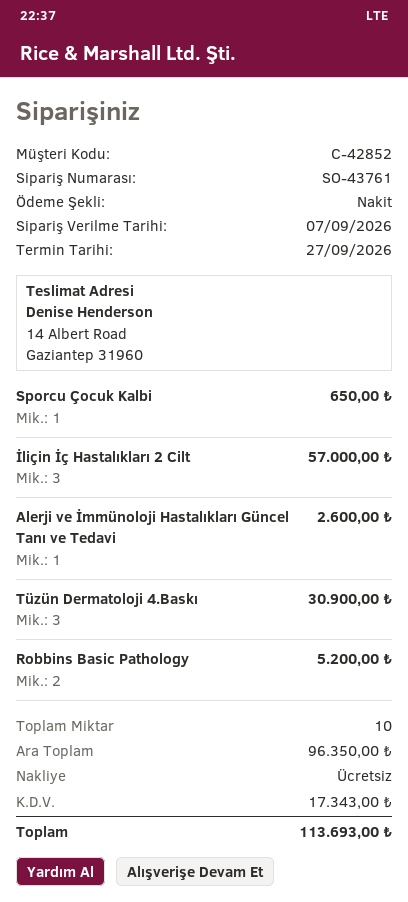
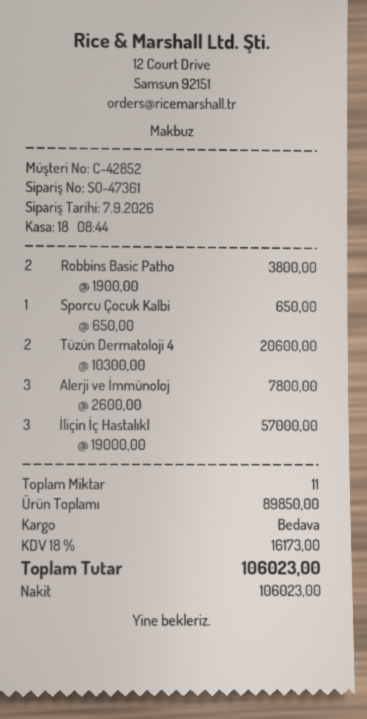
order number: SO-43761 -> SO-47361
Alerji ve İmmünoloji Hastalıkları Güncel Tanı ve Tedavi: 1 for 2600.00 -> 3 for 7800.00
Tüzün Dermatoloji 4.Baskı: 3 for 30900.00 -> 2 for 20600.00
Robbins Basic Pathology: 2 for 5200.00 -> 2 for 3800.00
total quantity: 10 -> 11
subtotal: 96350.00 -> 89850.00
tax: 17343.00 -> 16173.00
total: 113693.00 -> 106023.00

